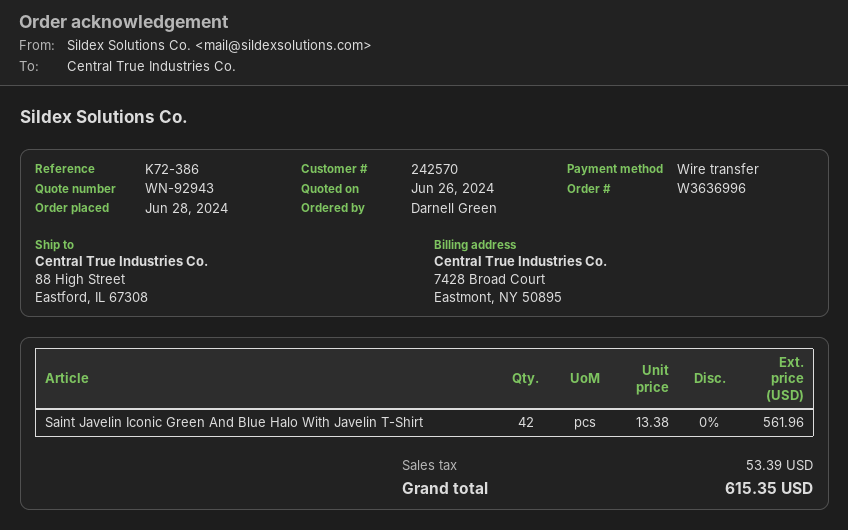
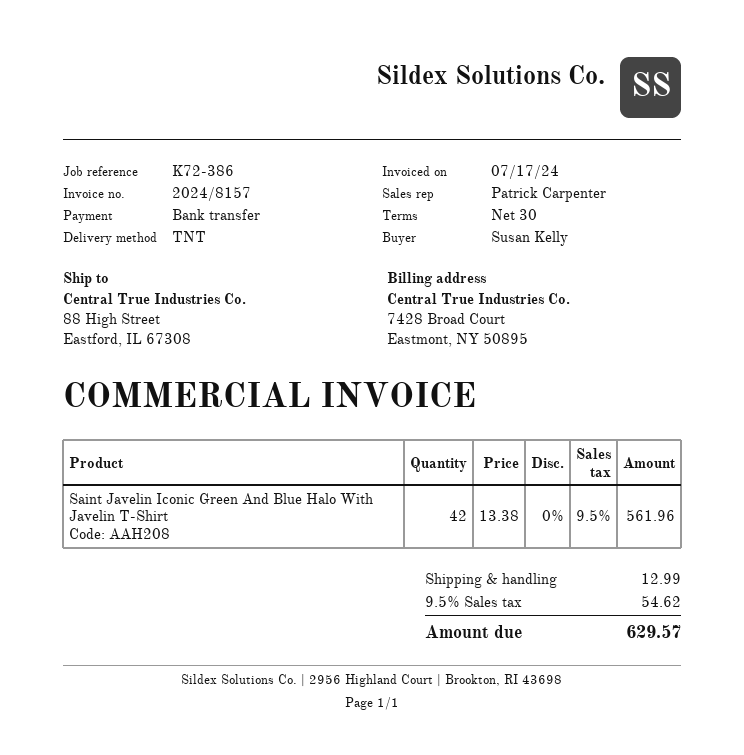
ordered by: Darnell Green -> Susan Kelly
shipping: none -> 12.99
tax: 53.39 -> 54.62
total: 615.35 -> 629.57

